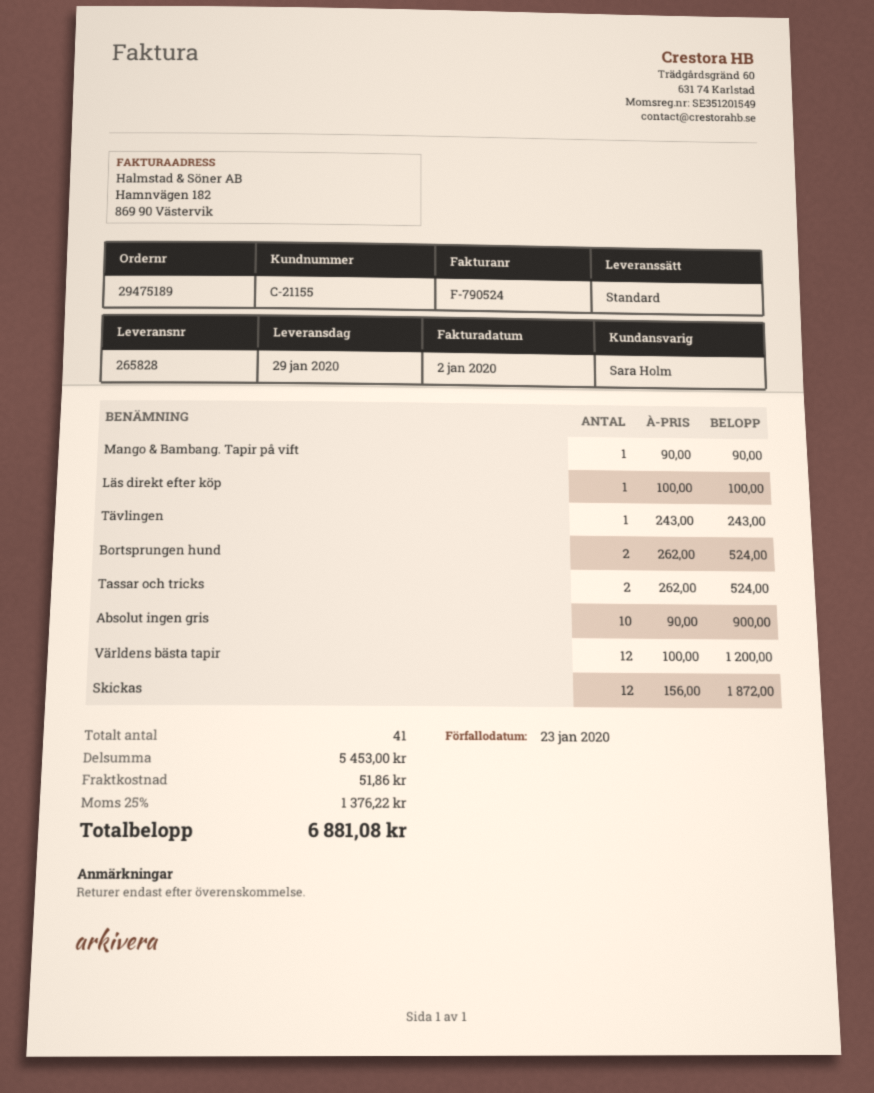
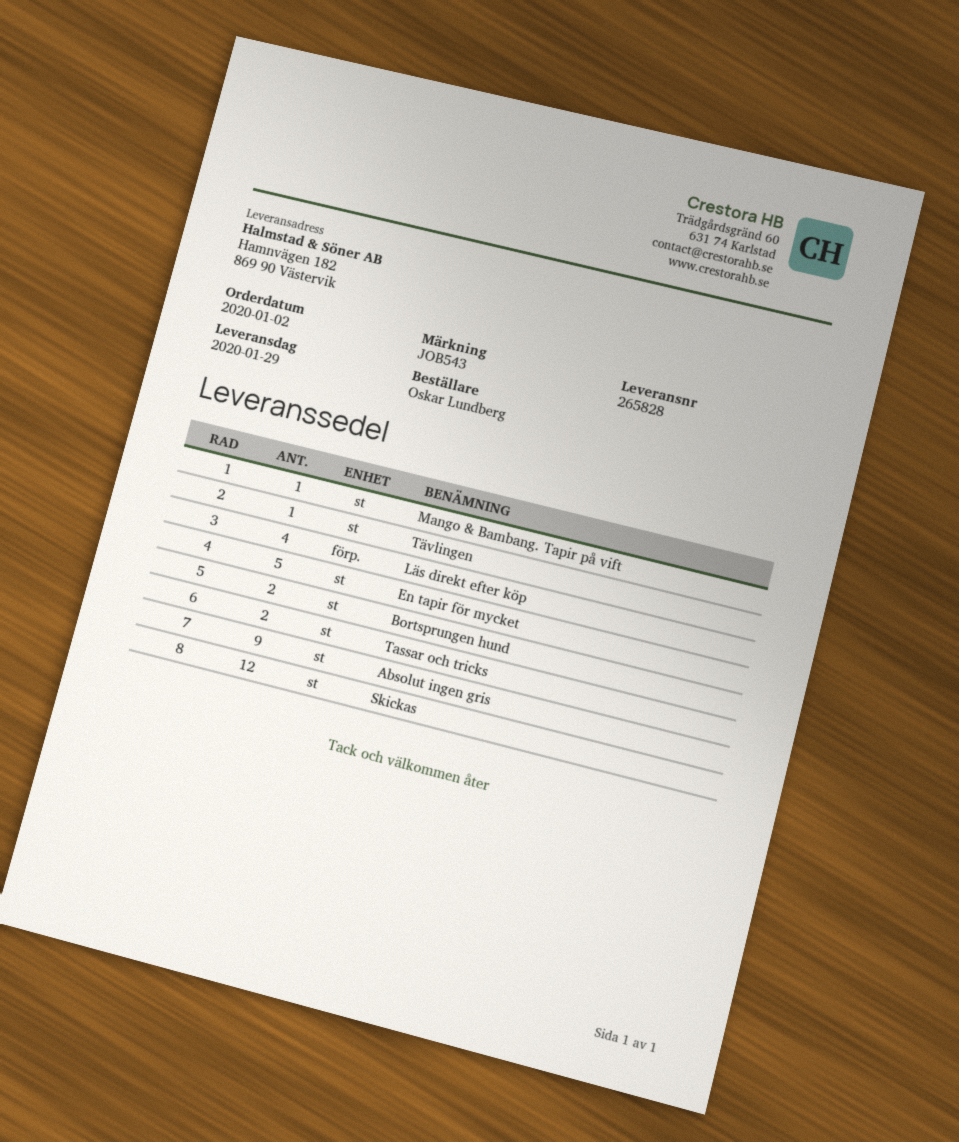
Läs direkt efter köp: 1 -> 4
Absolut ingen gris: 10 -> 9
Världens bästa tapir: 12 -> none
En tapir för mycket: none -> 5

